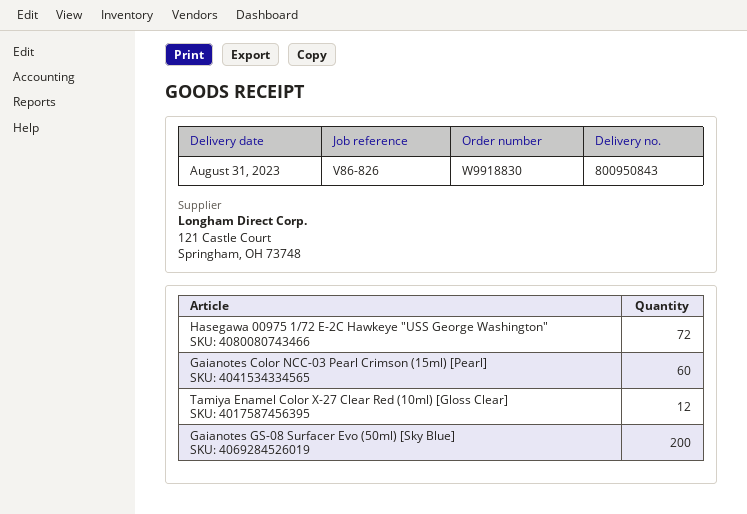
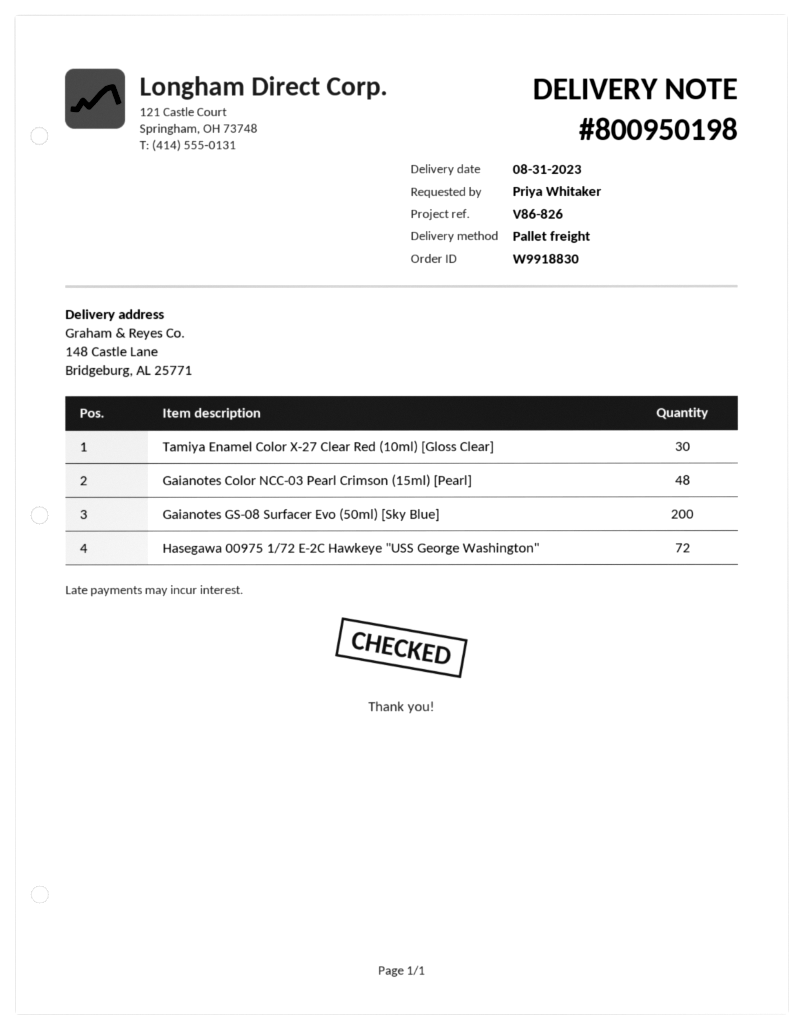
delivery note number: 800950843 -> 800950198
Gaianotes Color NCC-03 Pearl Crimson (15ml) [Pearl]: 60 -> 48
Tamiya Enamel Color X-27 Clear Red (10ml) [Gloss Clear]: 12 -> 30

